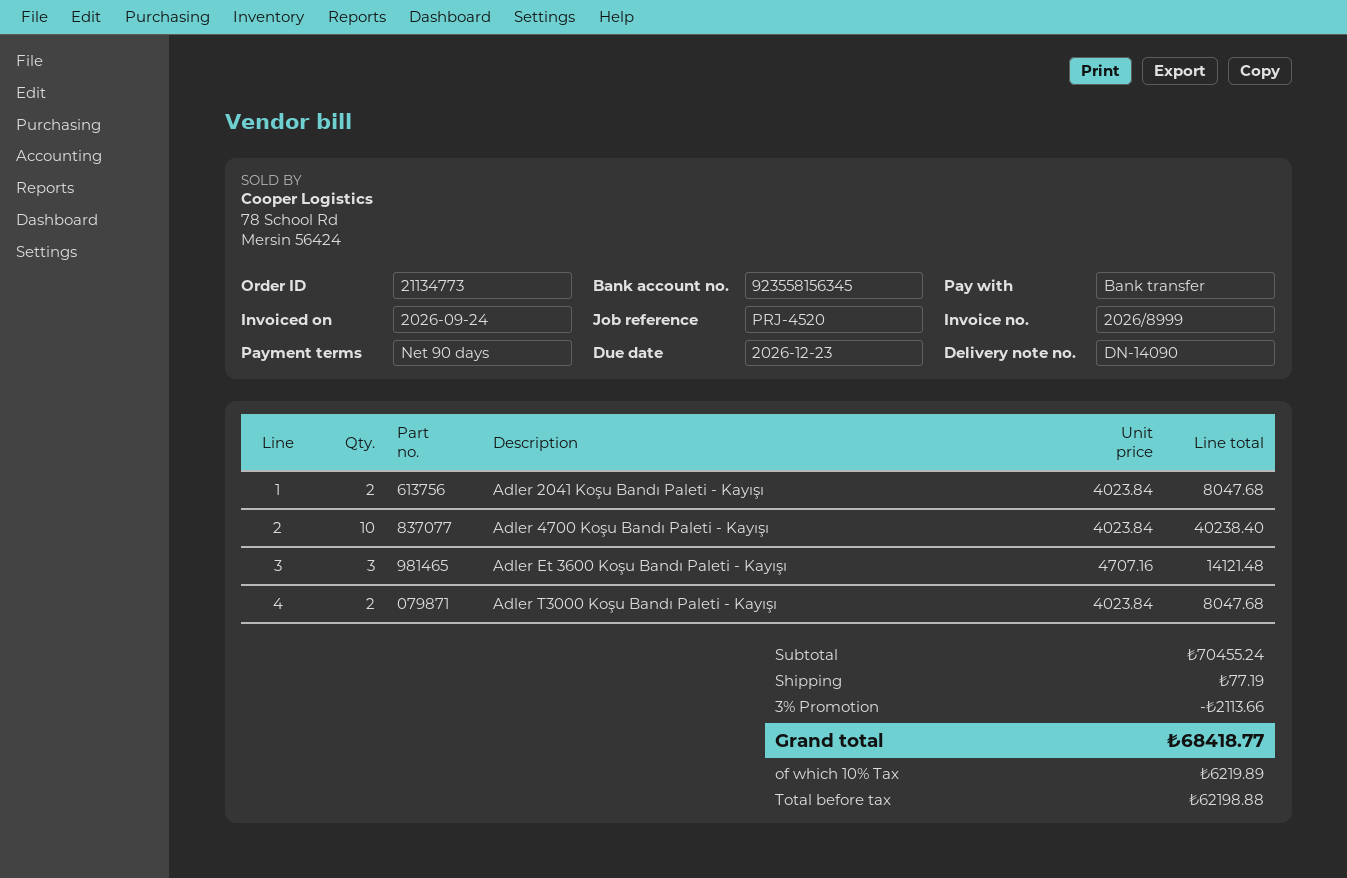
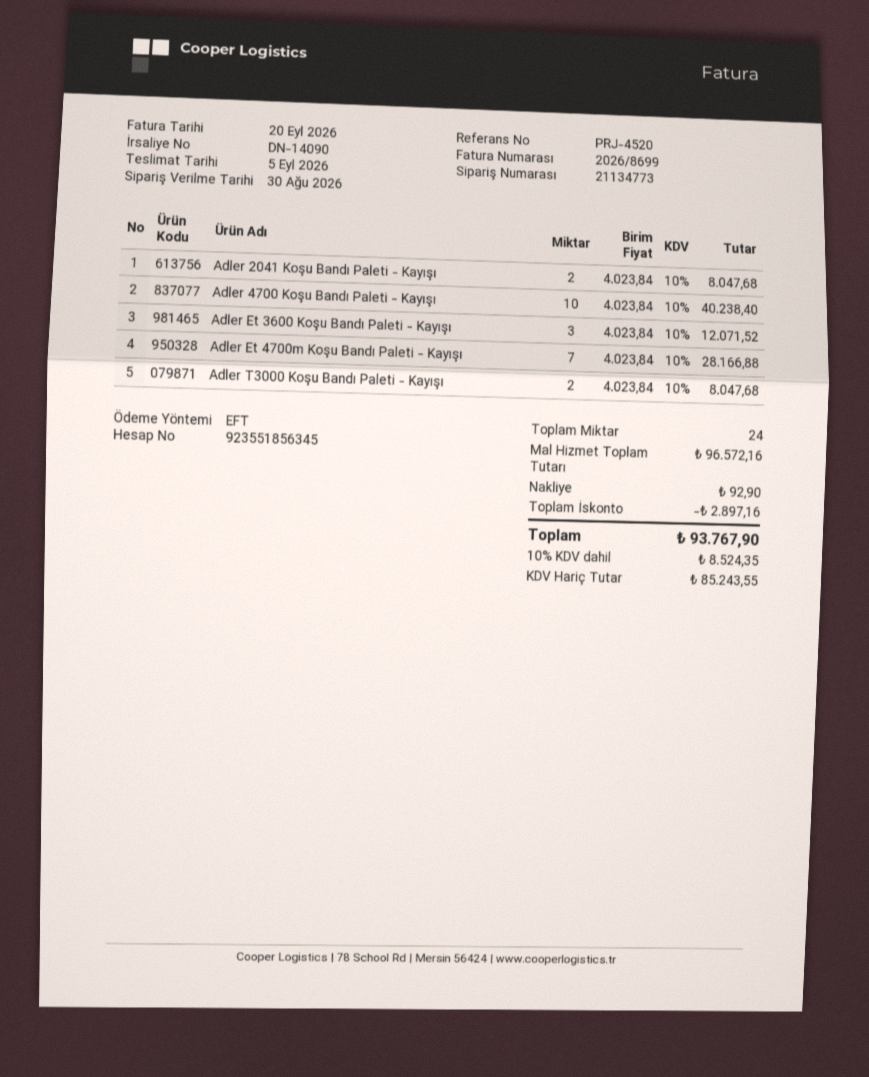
invoice number: 2026/8999 -> 2026/8699
invoice date: 2026-09-24 -> 2026-09-20
bank account: 923558156345 -> 923551856345
Adler Et 3600 Koşu Bandı Paleti - Kayışı: 3 x 4707.16 = 14121.48 -> 3 x 4023.84 = 12071.52
Adler Et 4700m Koşu Bandı Paleti - Kayışı: none -> 7 x 4023.84 = 28166.88
subtotal: 70455.24 -> 96572.16
discount: 2113.66 -> 2897.16
shipping: 77.19 -> 92.90
net: 62198.88 -> 85243.55
tax: 10% = 6219.89 -> 10% = 8524.35
total: 68418.77 -> 93767.90

